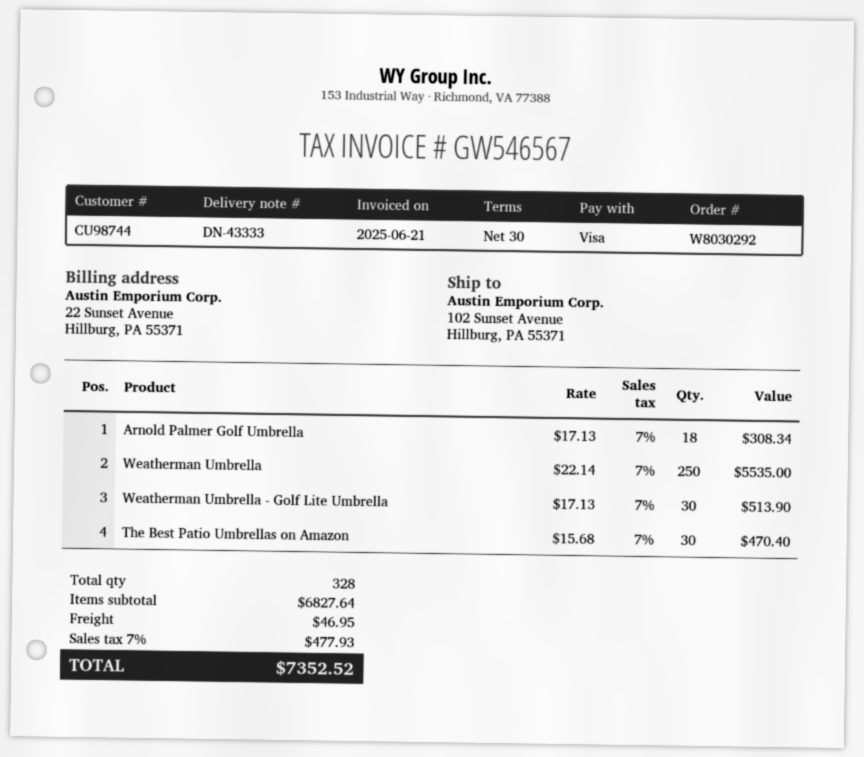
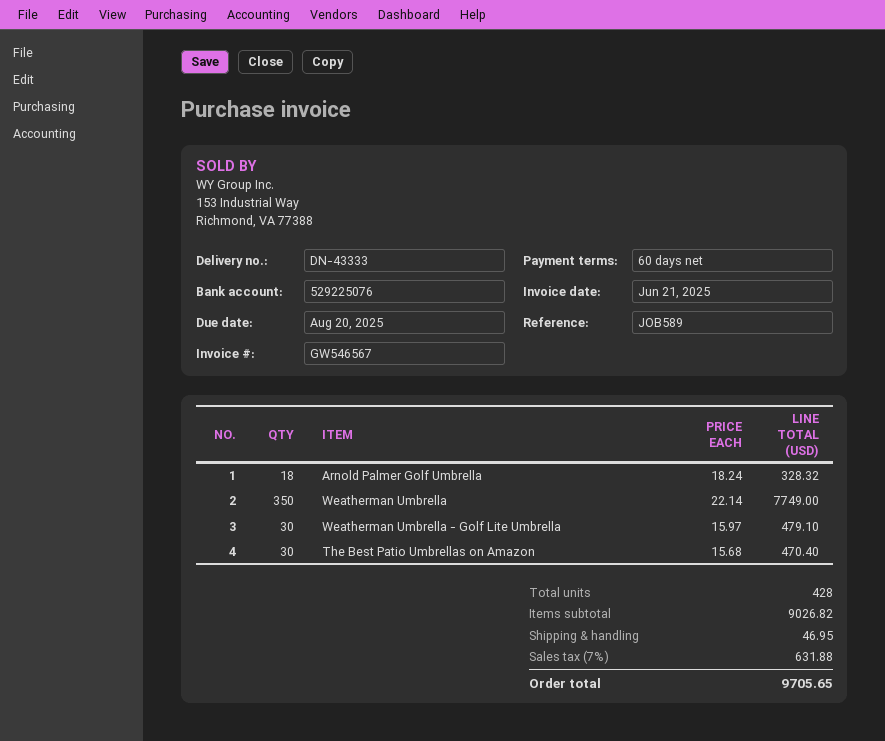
payment terms: 30 days -> 60 days
Arnold Palmer Golf Umbrella: 18 x 17.13 = 308.34 -> 18 x 18.24 = 328.32
Weatherman Umbrella: 250 x 22.14 = 5535.00 -> 350 x 22.14 = 7749.00
Weatherman Umbrella - Golf Lite Umbrella: 30 x 17.13 = 513.90 -> 30 x 15.97 = 479.10
total quantity: 328 -> 428
subtotal: 6827.64 -> 9026.82
tax: 7% = 477.93 -> 7% = 631.88
total: 7352.52 -> 9705.65

